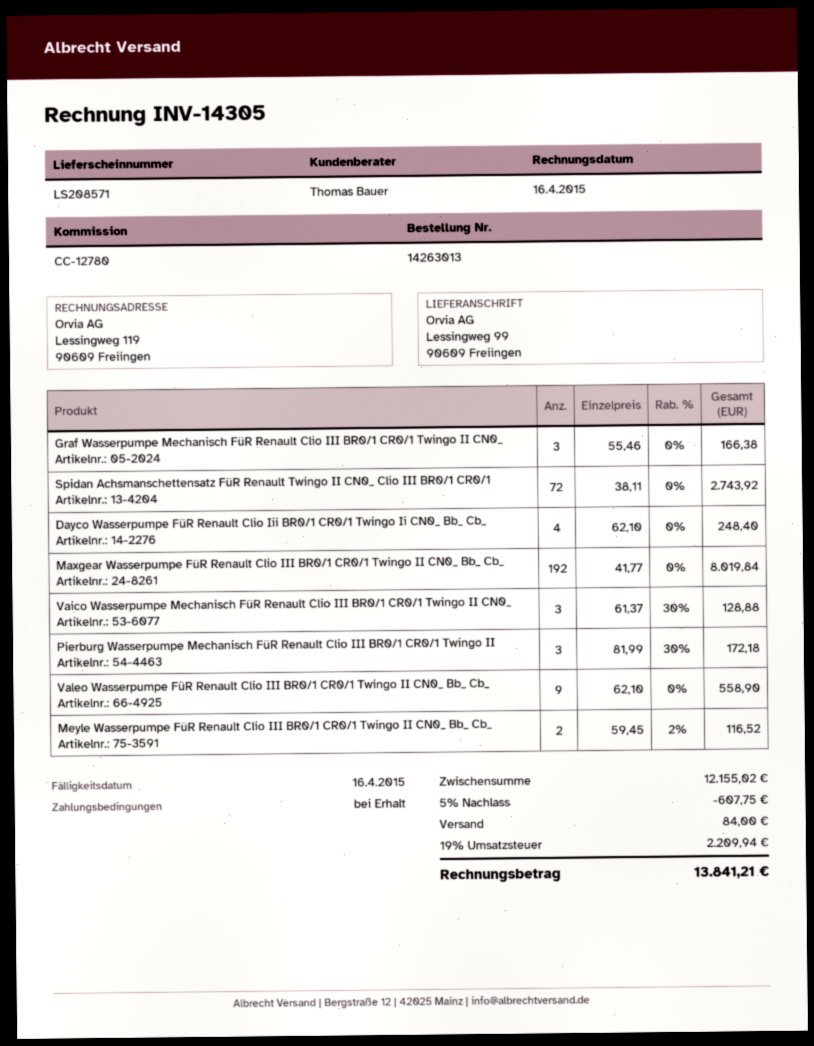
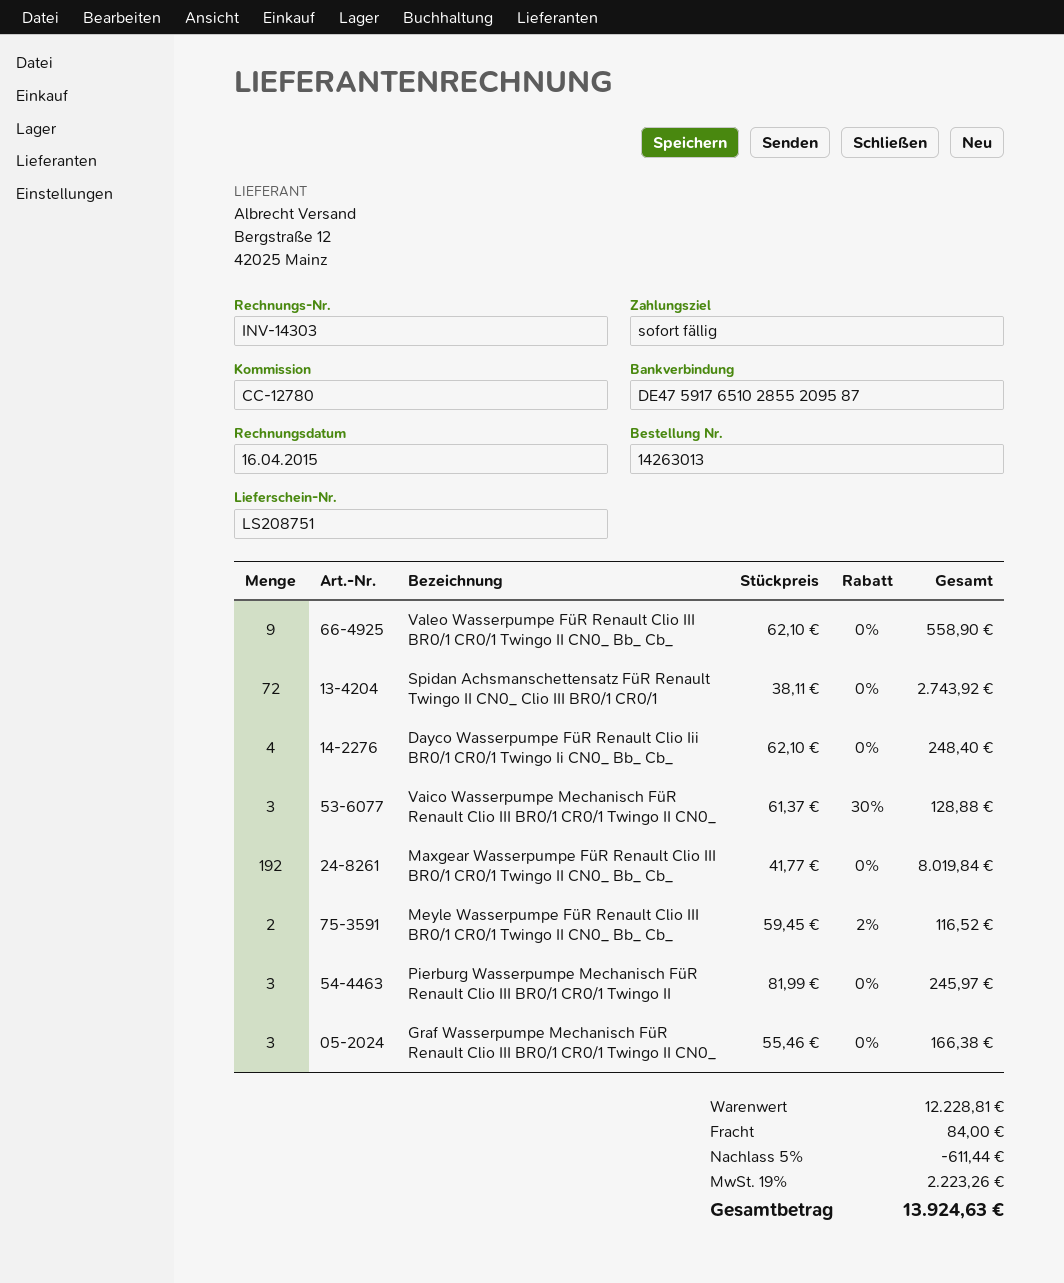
delivery note number: LS208571 -> LS208751
invoice number: INV-14305 -> INV-14303
Pierburg Wasserpumpe Mechanisch FüR Renault Clio III BR0/1 CR0/1 Twingo II: 3 x 81.99 - 30% = 172.18 -> 3 x 81.99 = 245.97
subtotal: 12155.02 -> 12228.81
discount: 5% = 607.75 -> 5% = 611.44
tax: 19% = 2209.94 -> 19% = 2223.26
total: 13841.21 -> 13924.63

